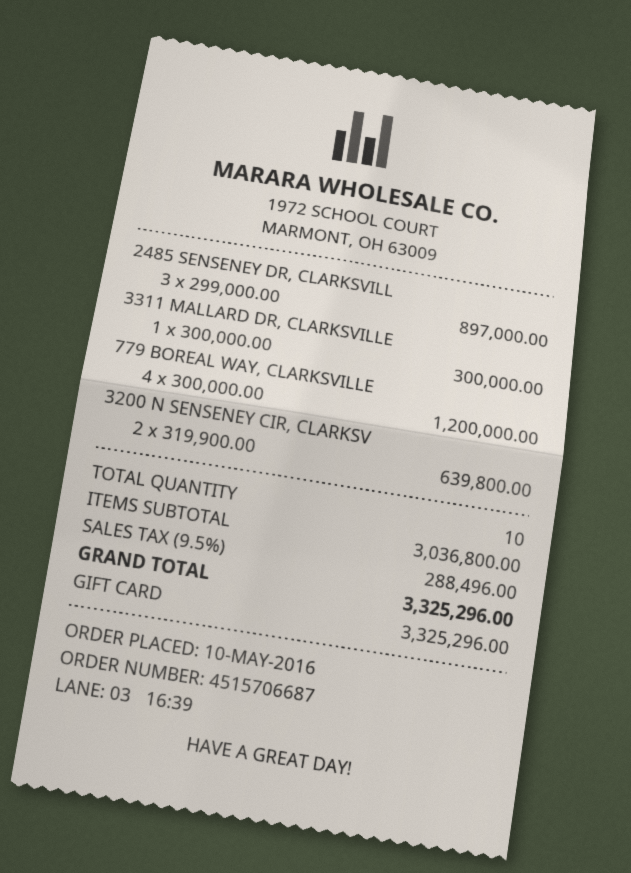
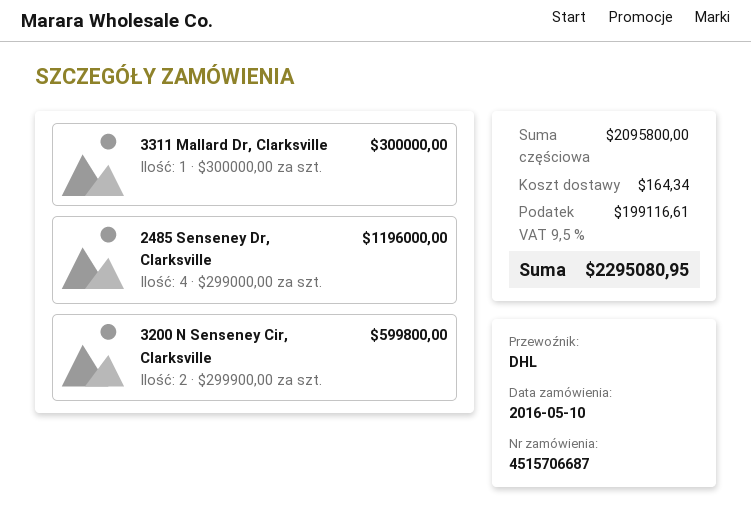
2485 SENSENEY DR, CLARKSVILL: 3 x 299000.00 = 897000.00 -> 4 x 299000.00 = 1196000.00
779 BOREAL WAY, CLARKSVILLE: 4 x 300000.00 = 1200000.00 -> none
3200 N SENSENEY CIR, CLARKSV: 2 x 319900.00 = 639800.00 -> 2 x 299900.00 = 599800.00
subtotal: 3036800.00 -> 2095800.00
shipping: none -> 164.34
tax: 9.5% = 288496.00 -> 9.5% = 199116.61
total: 3325296.00 -> 2295080.95

